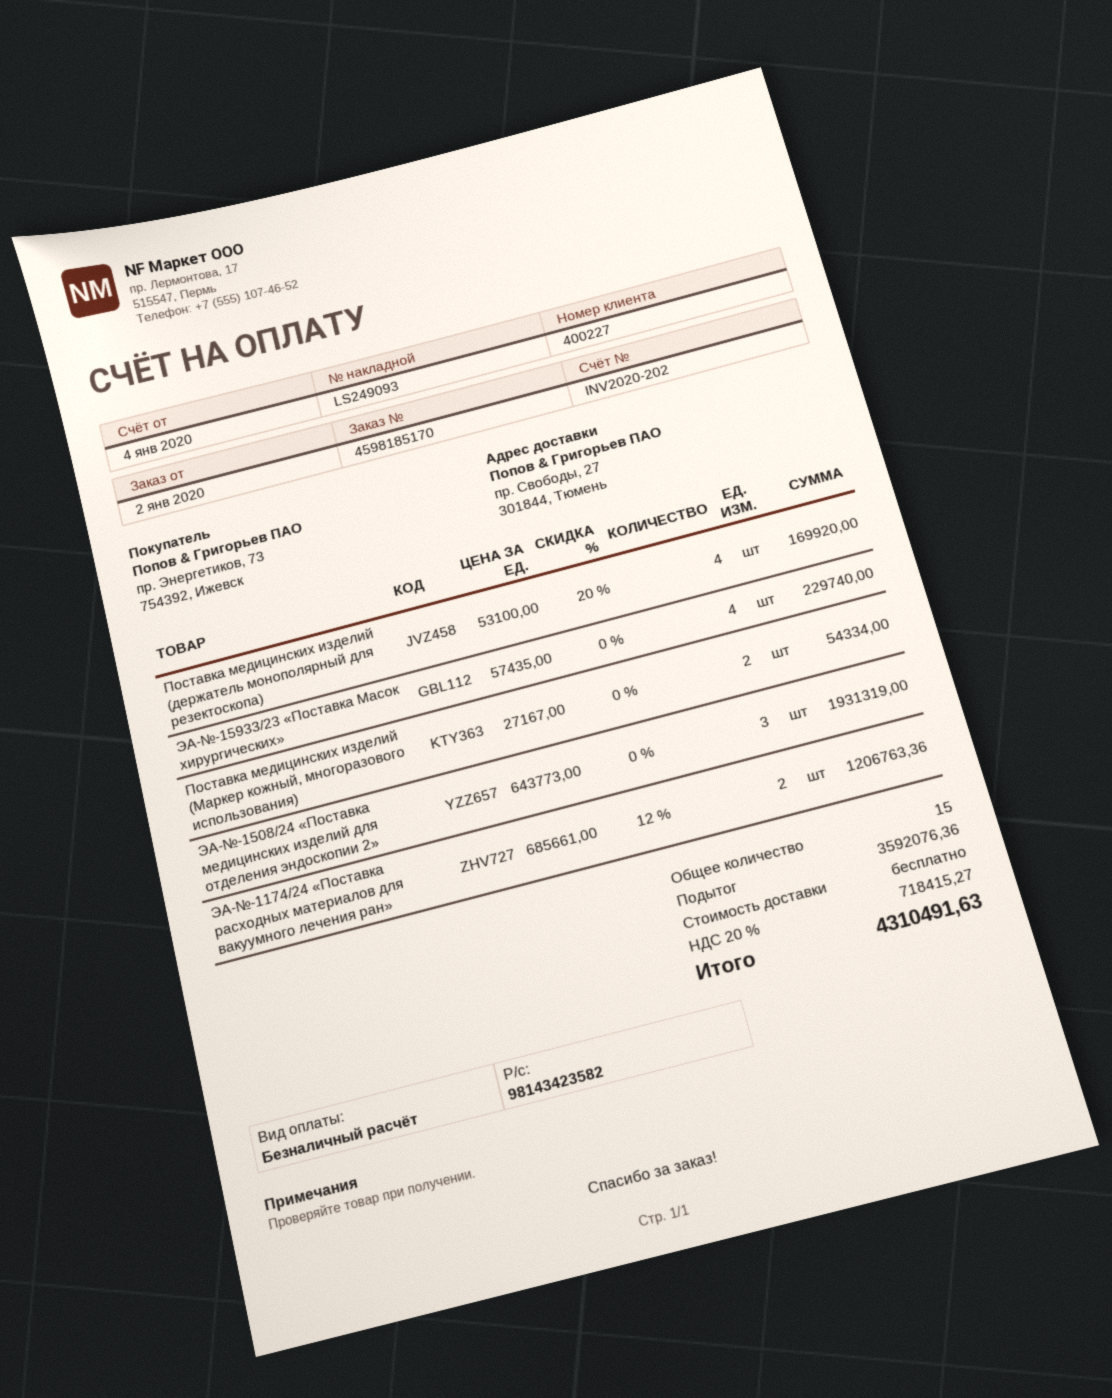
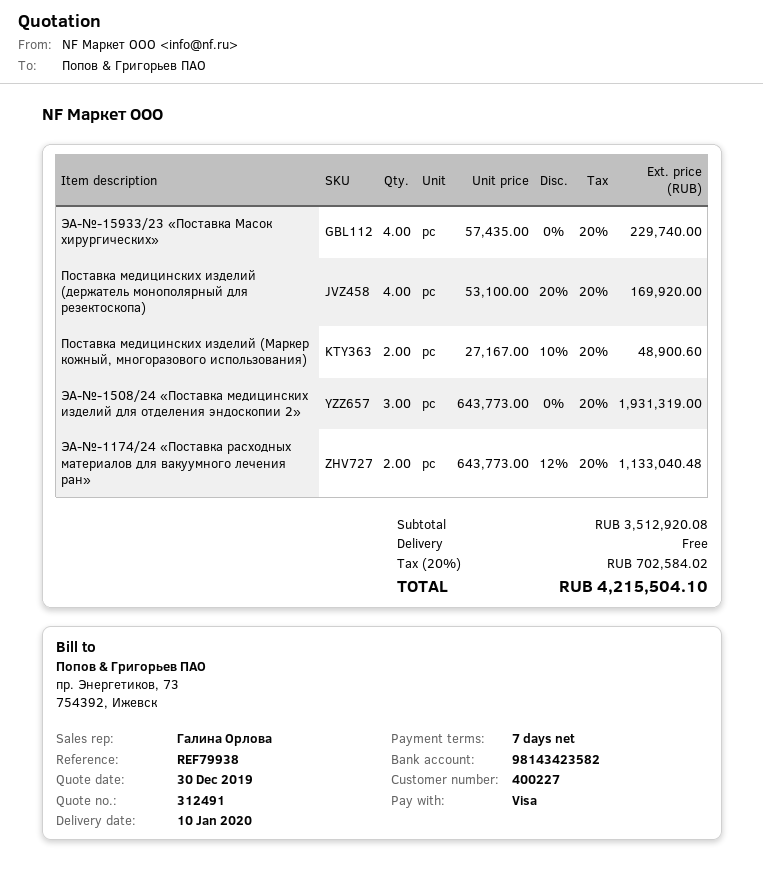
payment method: bank transfer -> Visa
Поставка медицинских изделий (Маркер кожный, многоразового использования): 2 x 27167.00 = 54334.00 -> 2 x 27167.00 - 10% = 48900.60
ЭА-№-1174/24 «Поставка расходных материалов для вакуумного лечения ран»: 2 x 685661.00 - 12% = 1206763.36 -> 2 x 643773.00 - 12% = 1133040.48
subtotal: 3592076.36 -> 3512920.08
tax: 20% = 718415.27 -> 20% = 702584.02
total: 4310491.63 -> 4215504.10

